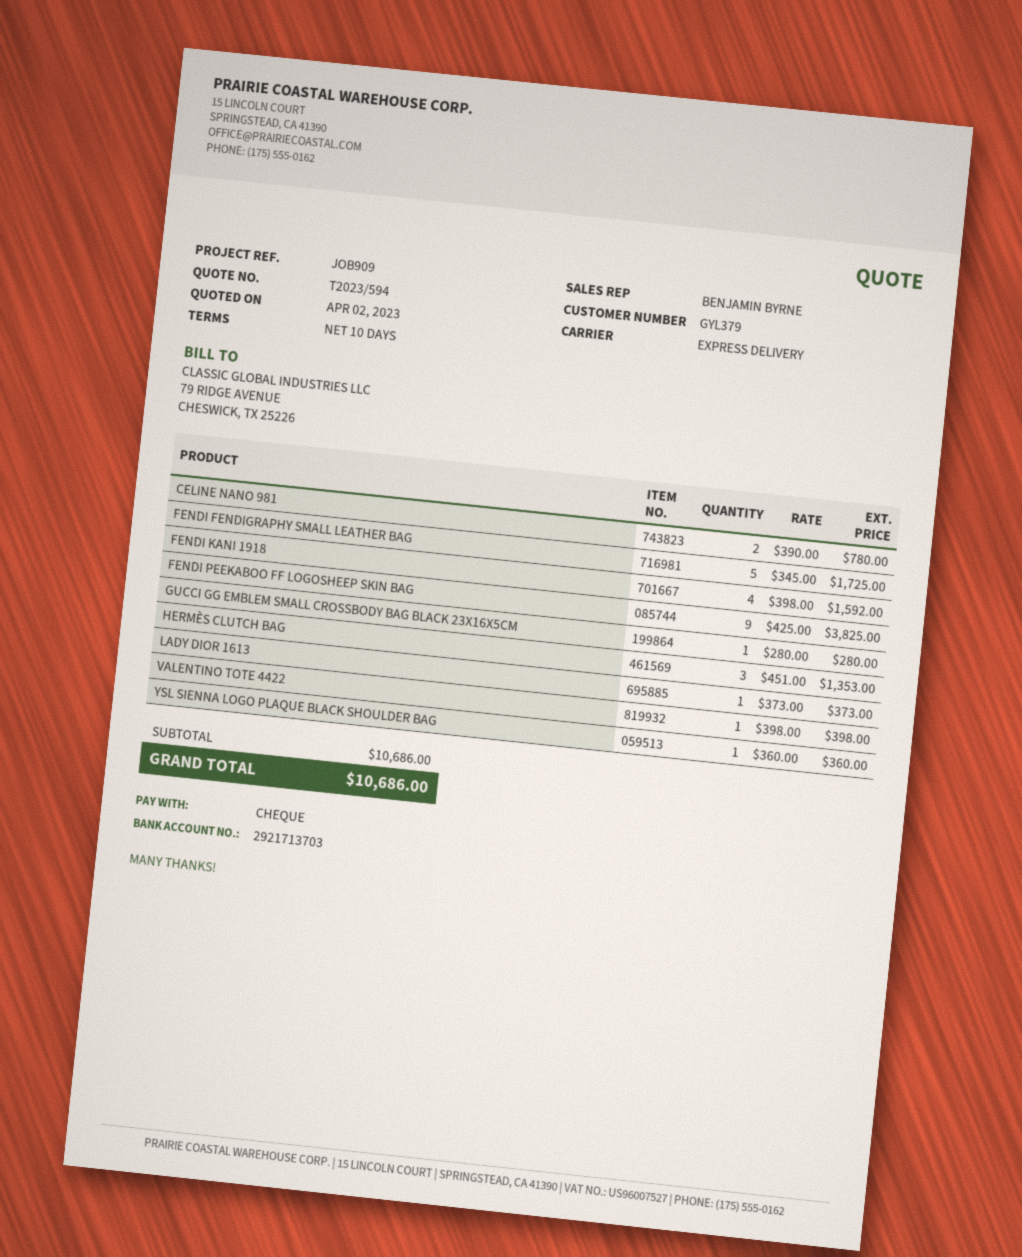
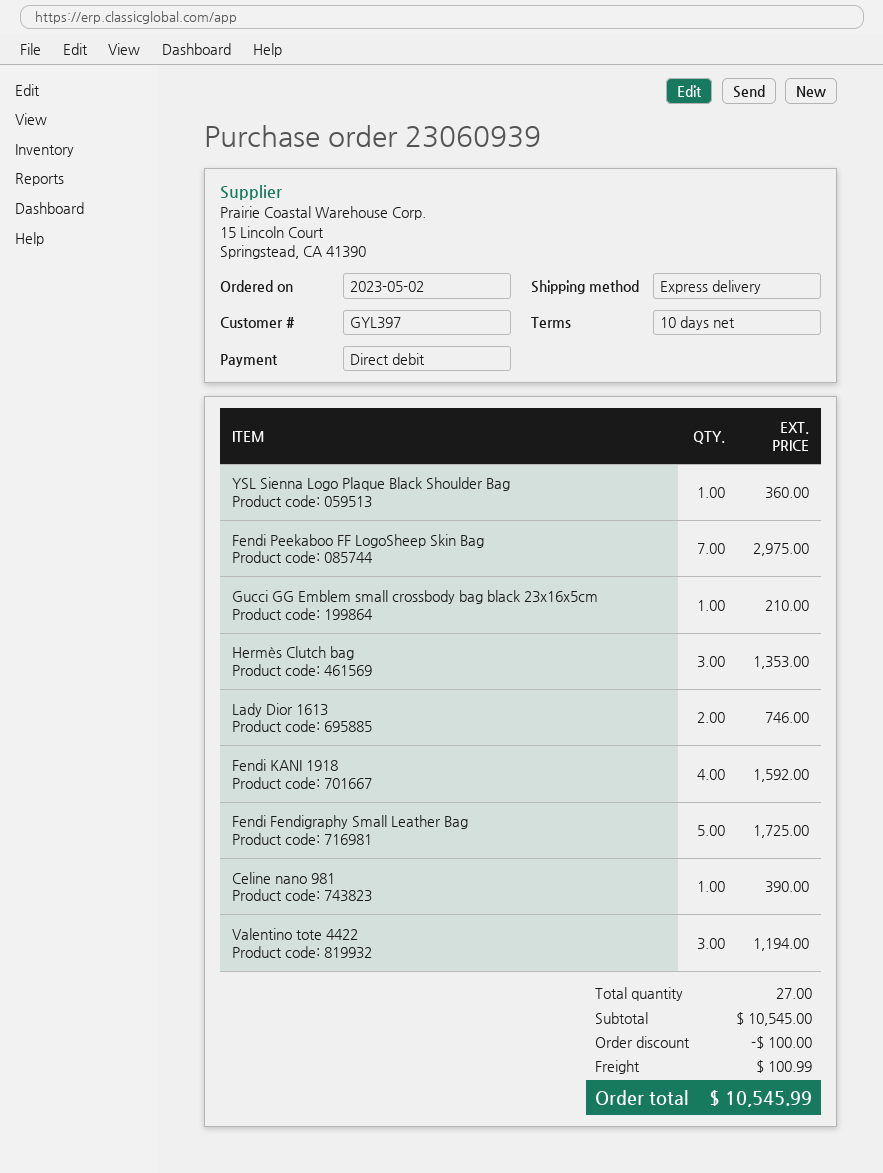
customer number: GYL379 -> GYL397
payment method: cheque -> direct debit
CELINE NANO 981: 2 for 780.00 -> 1 for 390.00
FENDI PEEKABOO FF LOGOSHEEP SKIN BAG: 9 for 3825.00 -> 7 for 2975.00
GUCCI GG EMBLEM SMALL CROSSBODY BAG BLACK 23X16X5CM: 1 for 280.00 -> 1 for 210.00
LADY DIOR 1613: 1 for 373.00 -> 2 for 746.00
VALENTINO TOTE 4422: 1 for 398.00 -> 3 for 1194.00
subtotal: 10686.00 -> 10545.00
discount: none -> 100.00
shipping: none -> 100.99
total: 10686.00 -> 10545.99

